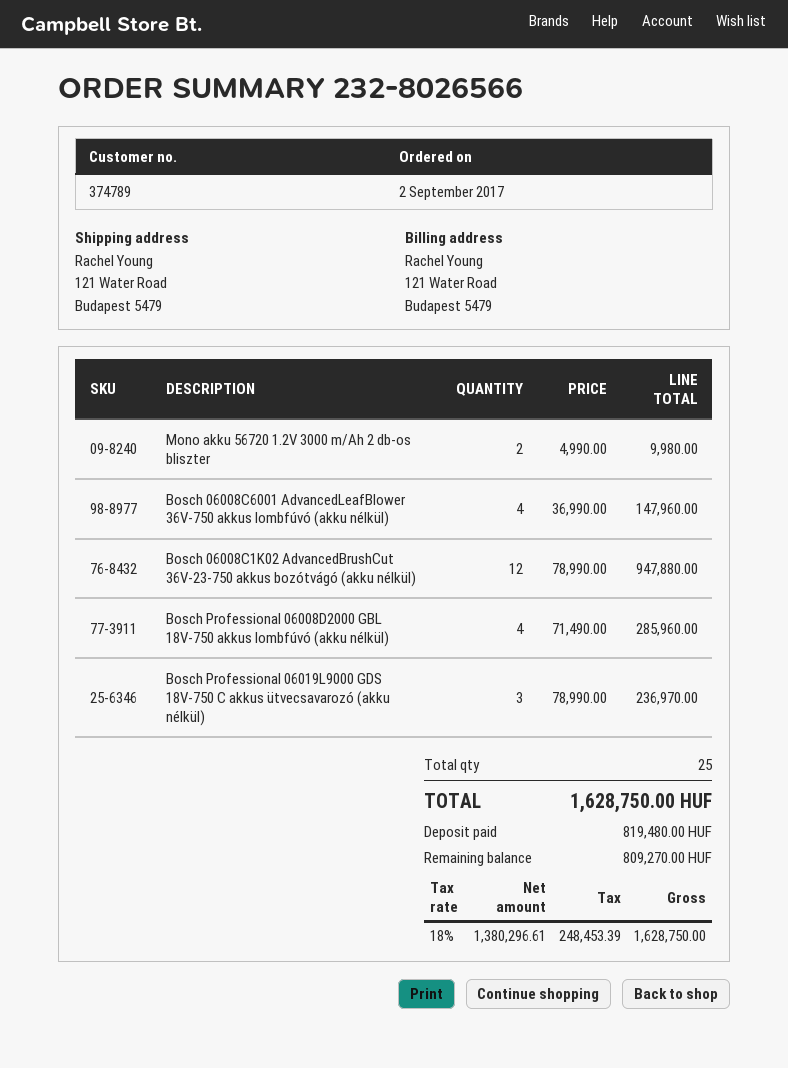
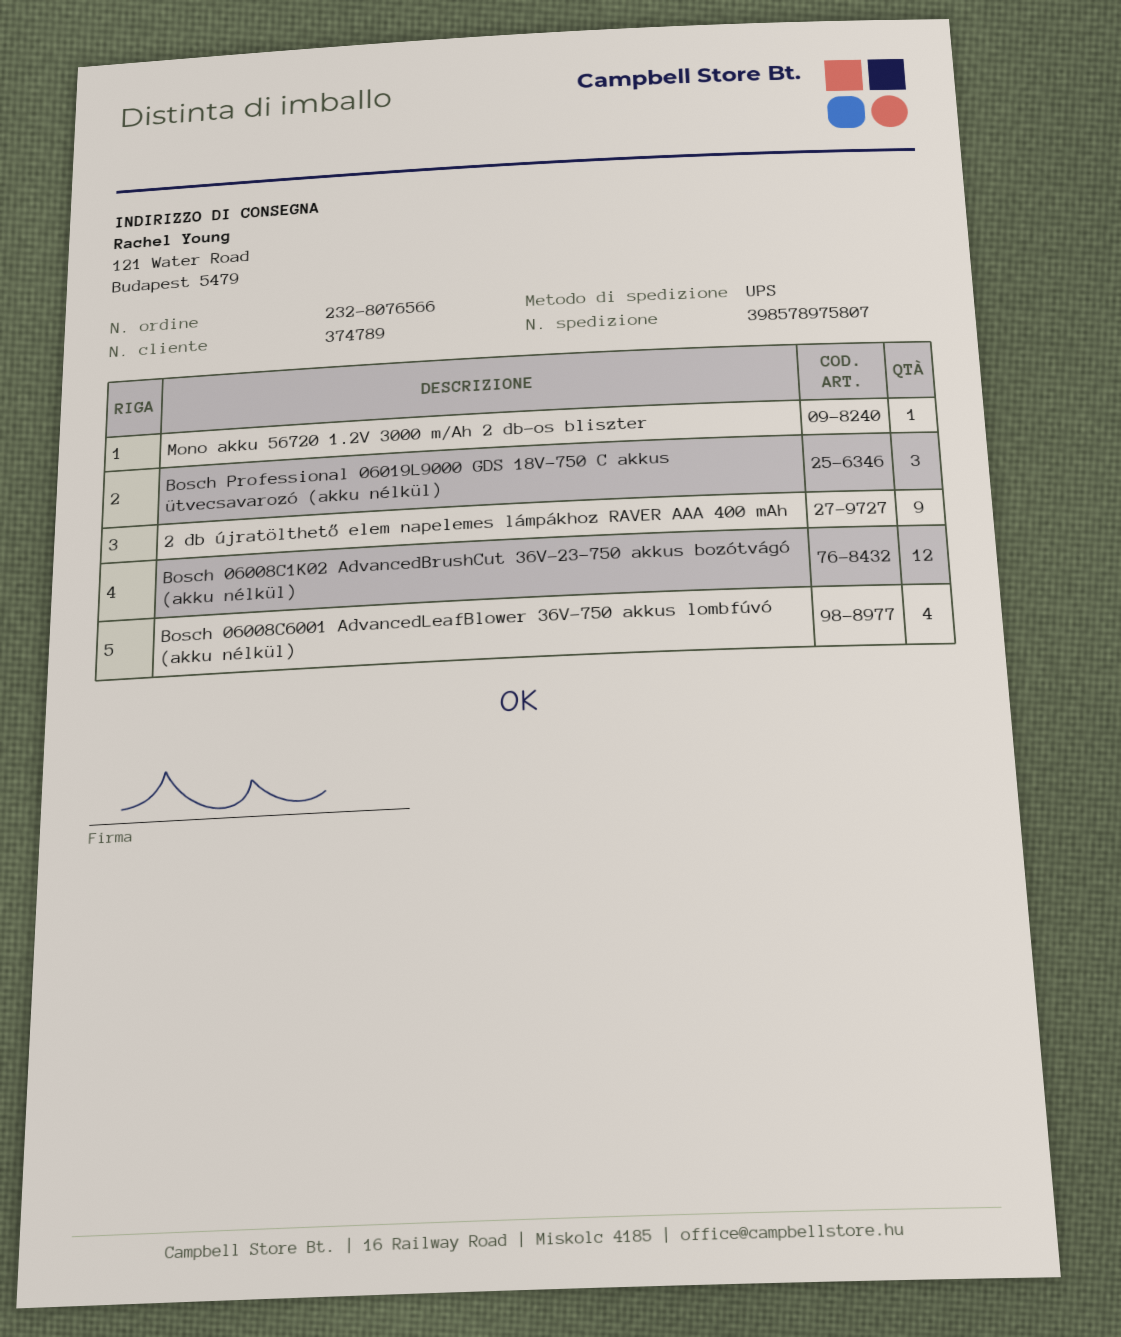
order number: 232-8026566 -> 232-8076566
Mono akku 56720 1.2V 3000 m/Ah 2 db-os bliszter: 2 -> 1
Bosch Professional 06008D2000 GBL 18V-750 akkus lombfúvó (akku nélkül): 4 -> none
2 db újratölthető elem napelemes lámpákhoz RAVER AAA 400 mAh: none -> 9

